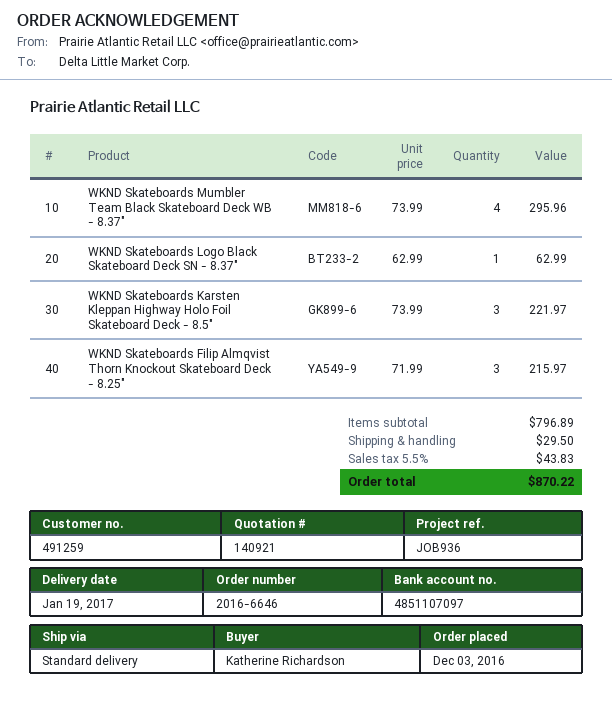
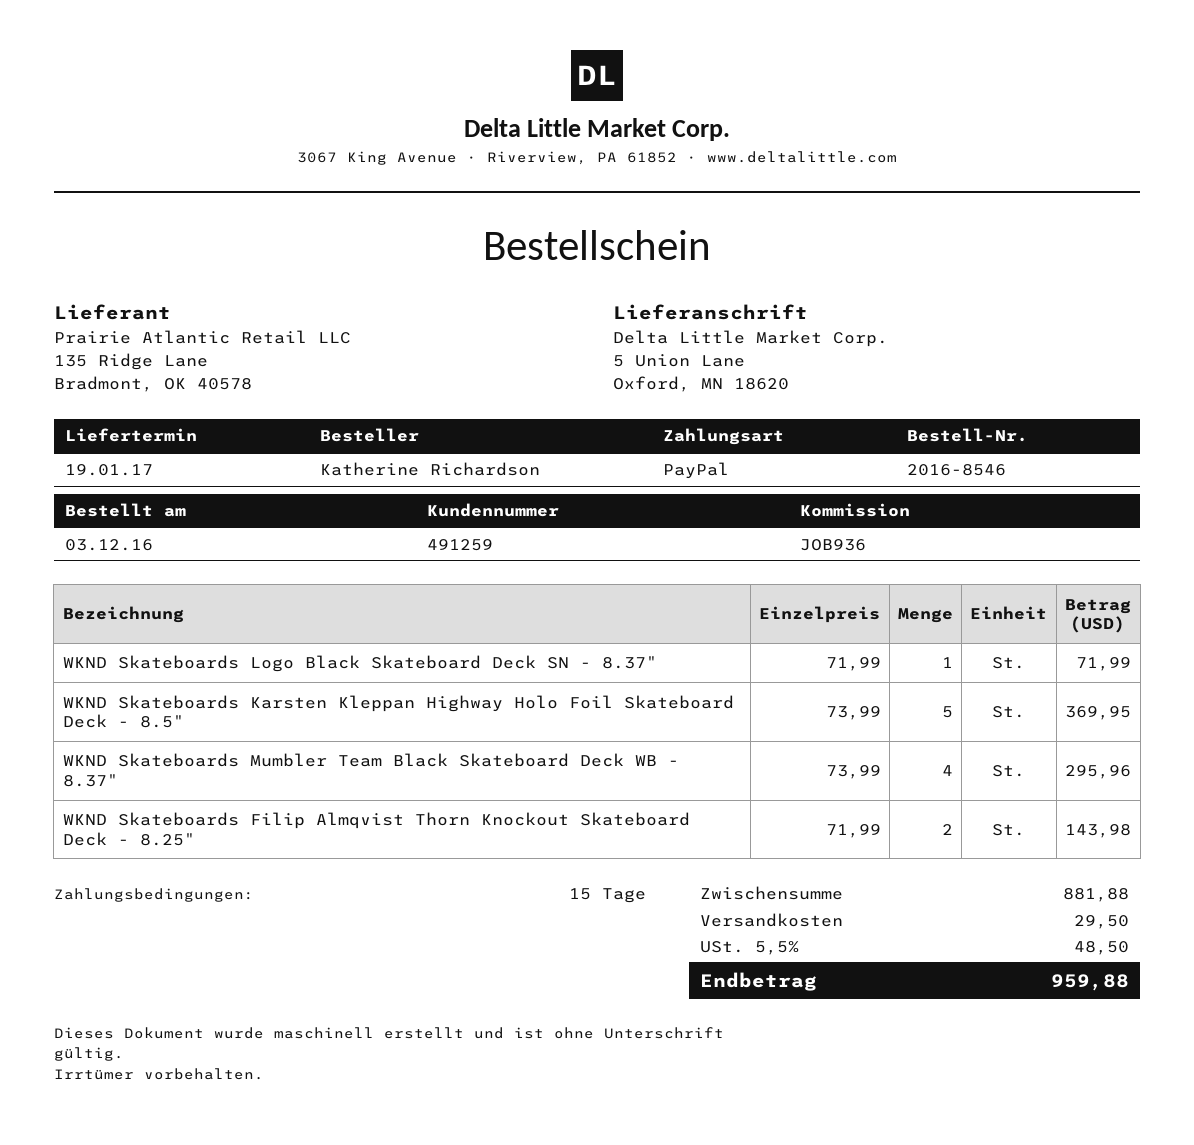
order number: 2016-6646 -> 2016-8546
WKND Skateboards Logo Black Skateboard Deck SN - 8.37": 1 x 62.99 = 62.99 -> 1 x 71.99 = 71.99
WKND Skateboards Karsten Kleppan Highway Holo Foil Skateboard Deck - 8.5": 3 x 73.99 = 221.97 -> 5 x 73.99 = 369.95
WKND Skateboards Filip Almqvist Thorn Knockout Skateboard Deck - 8.25": 3 x 71.99 = 215.97 -> 2 x 71.99 = 143.98
subtotal: 796.89 -> 881.88
tax: 5.5% = 43.83 -> 5.5% = 48.50
total: 870.22 -> 959.88

